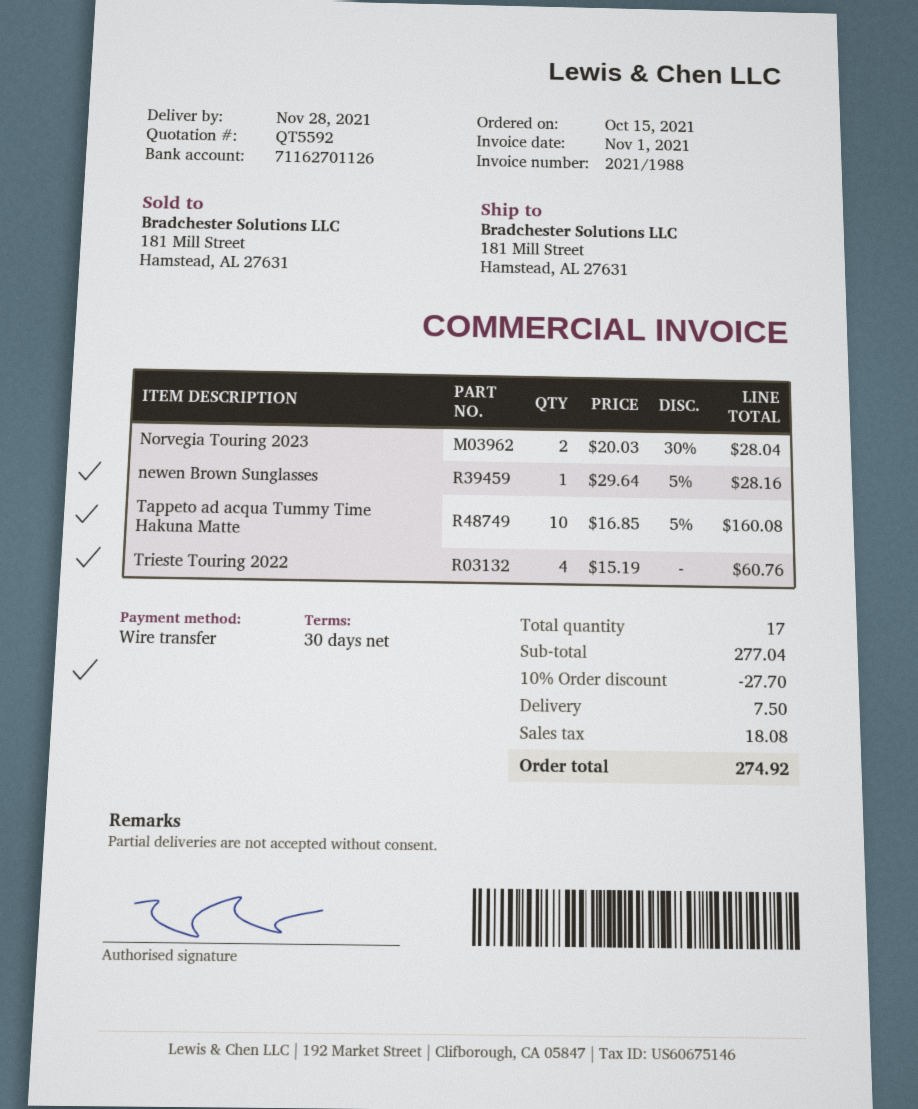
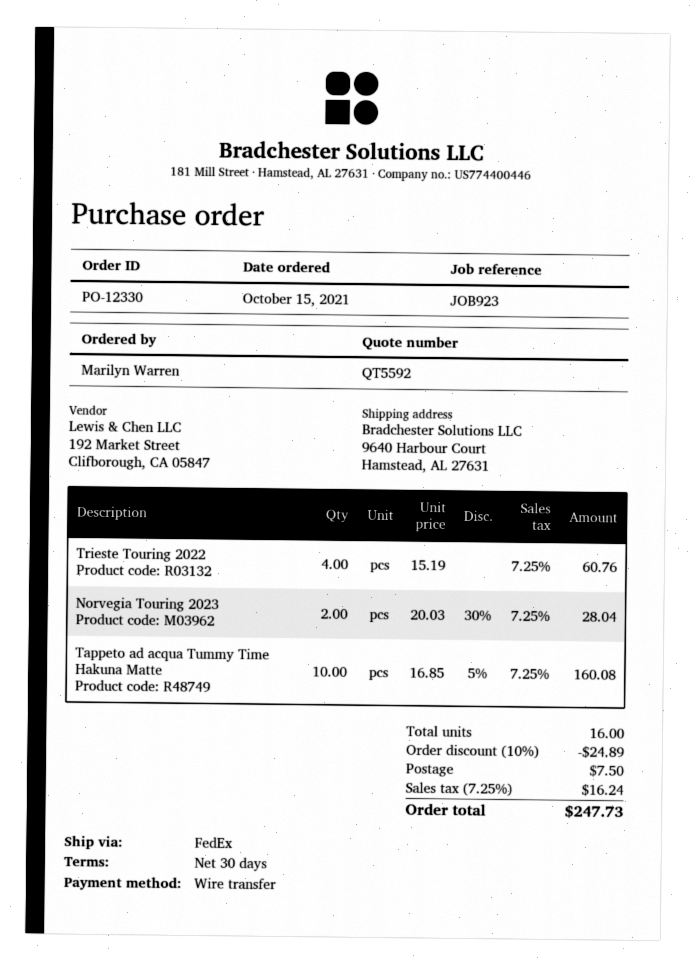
ship to: 181 Mill Street, Hamstead, AL 27631 -> 9640 Harbour Court, Hamstead, AL 27631
newen Brown Sunglasses: 1 x 29.64 - 5% = 28.16 -> none
total quantity: 17 -> 16
discount: 10% = 27.70 -> 10% = 24.89
tax: 18.08 -> 16.24
total: 274.92 -> 247.73

